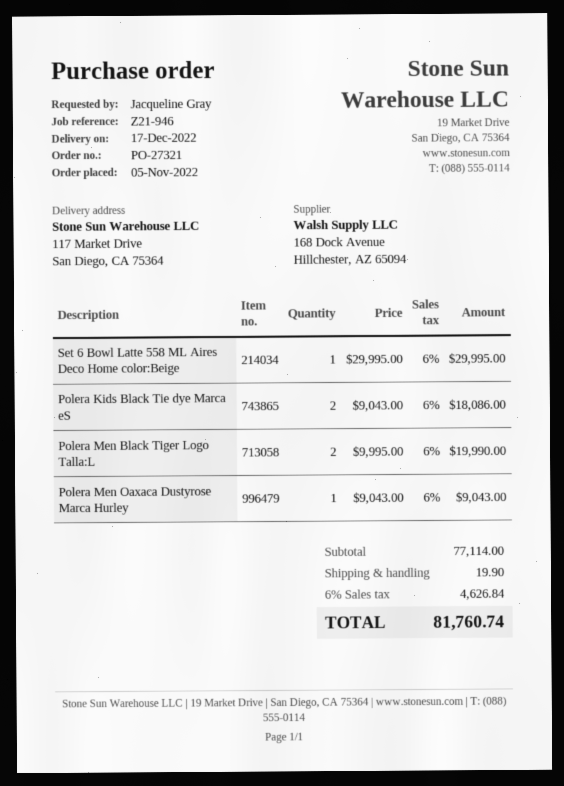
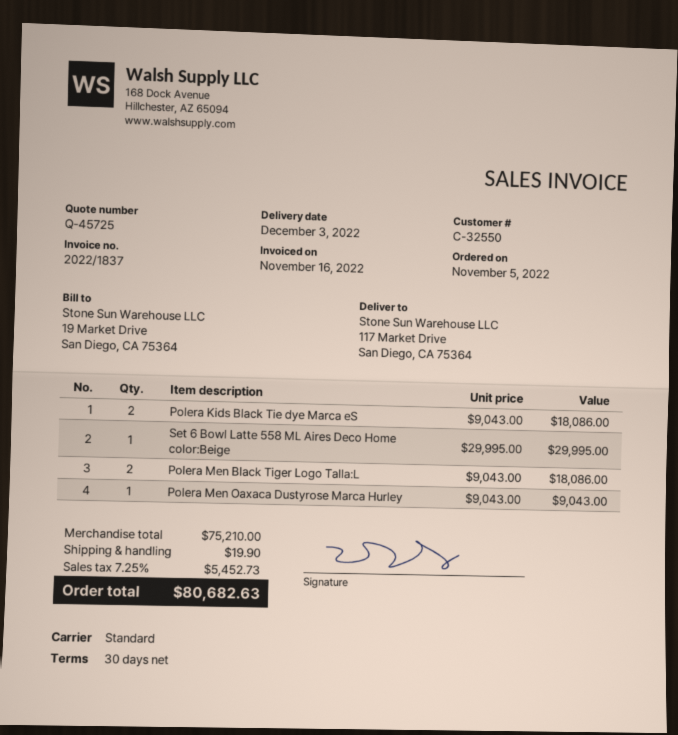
delivery date: 2022-12-17 -> 2022-12-03
Polera Men Black Tiger Logo Talla:L: 2 x 9995.00 = 19990.00 -> 2 x 9043.00 = 18086.00
subtotal: 77114.00 -> 75210.00
tax: 6% = 4626.84 -> 7.25% = 5452.73
total: 81760.74 -> 80682.63

